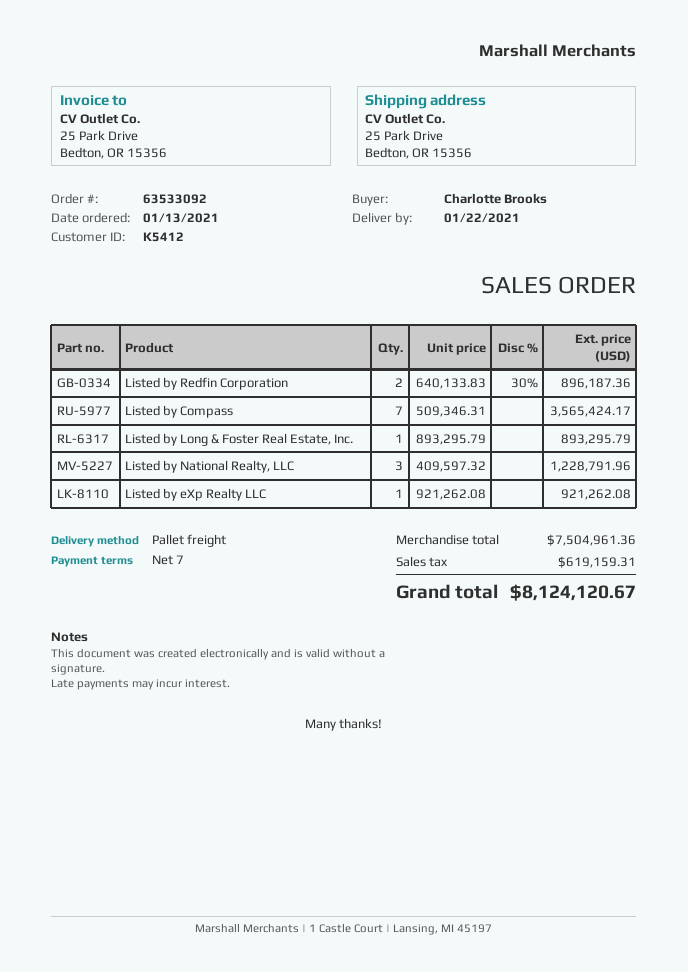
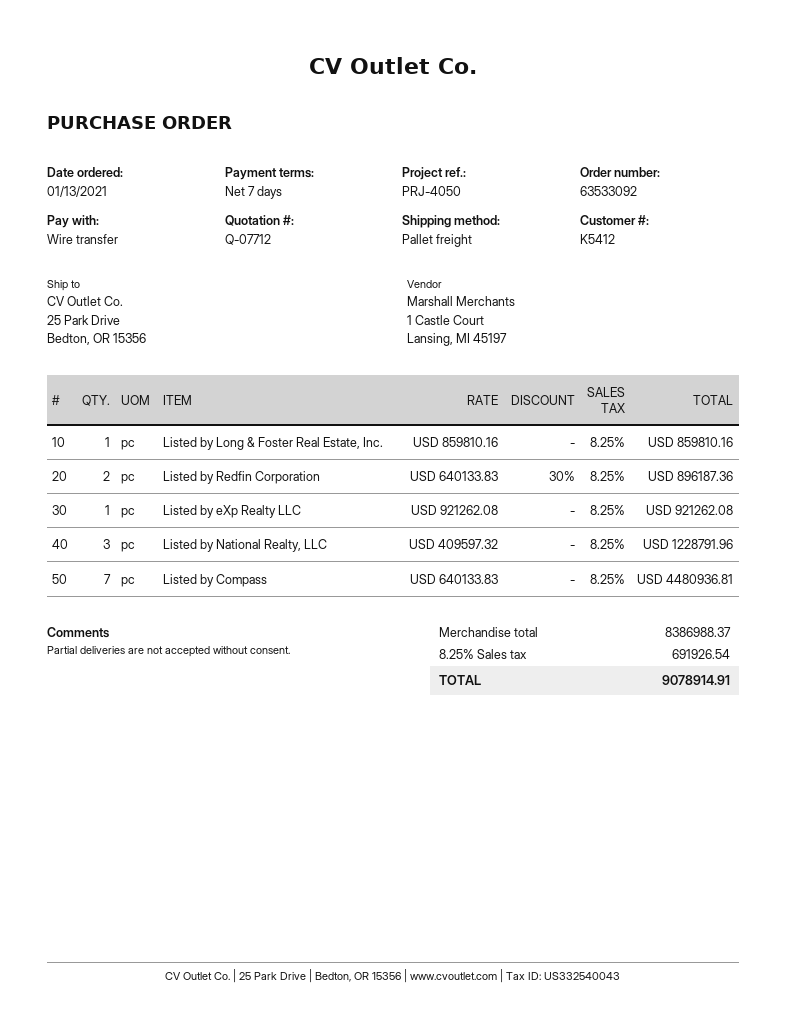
Listed by Compass: 7 x 509346.31 = 3565424.17 -> 7 x 640133.83 = 4480936.81
Listed by Long & Foster Real Estate, Inc.: 1 x 893295.79 = 893295.79 -> 1 x 859810.16 = 859810.16
subtotal: 7504961.36 -> 8386988.37
tax: 619159.31 -> 691926.54
total: 8124120.67 -> 9078914.91

